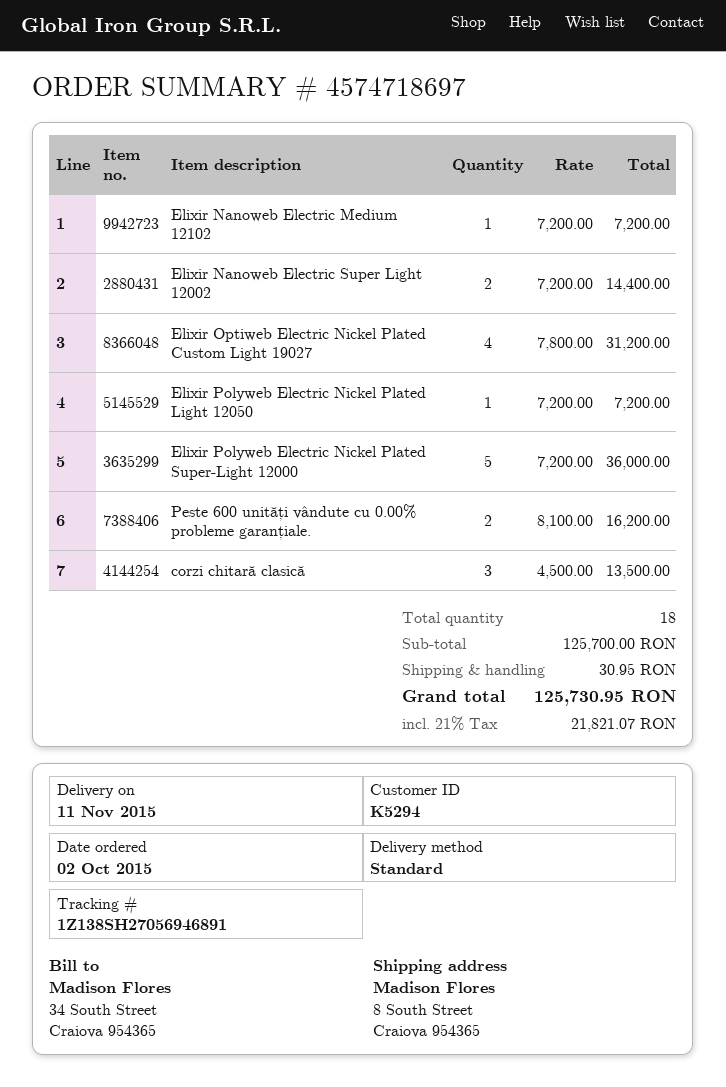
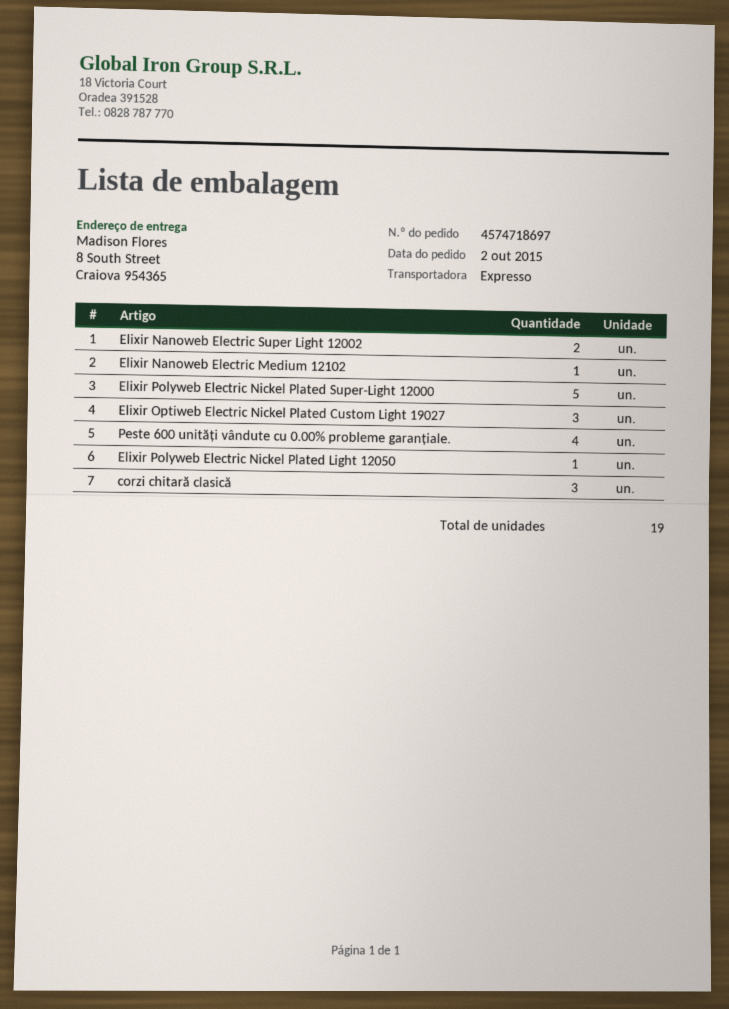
shipping method: standard -> express
Elixir Optiweb Electric Nickel Plated Custom Light 19027: 4 -> 3
Peste 600 unități vândute cu 0.00% probleme garanțiale.: 2 -> 4
total quantity: 18 -> 19

